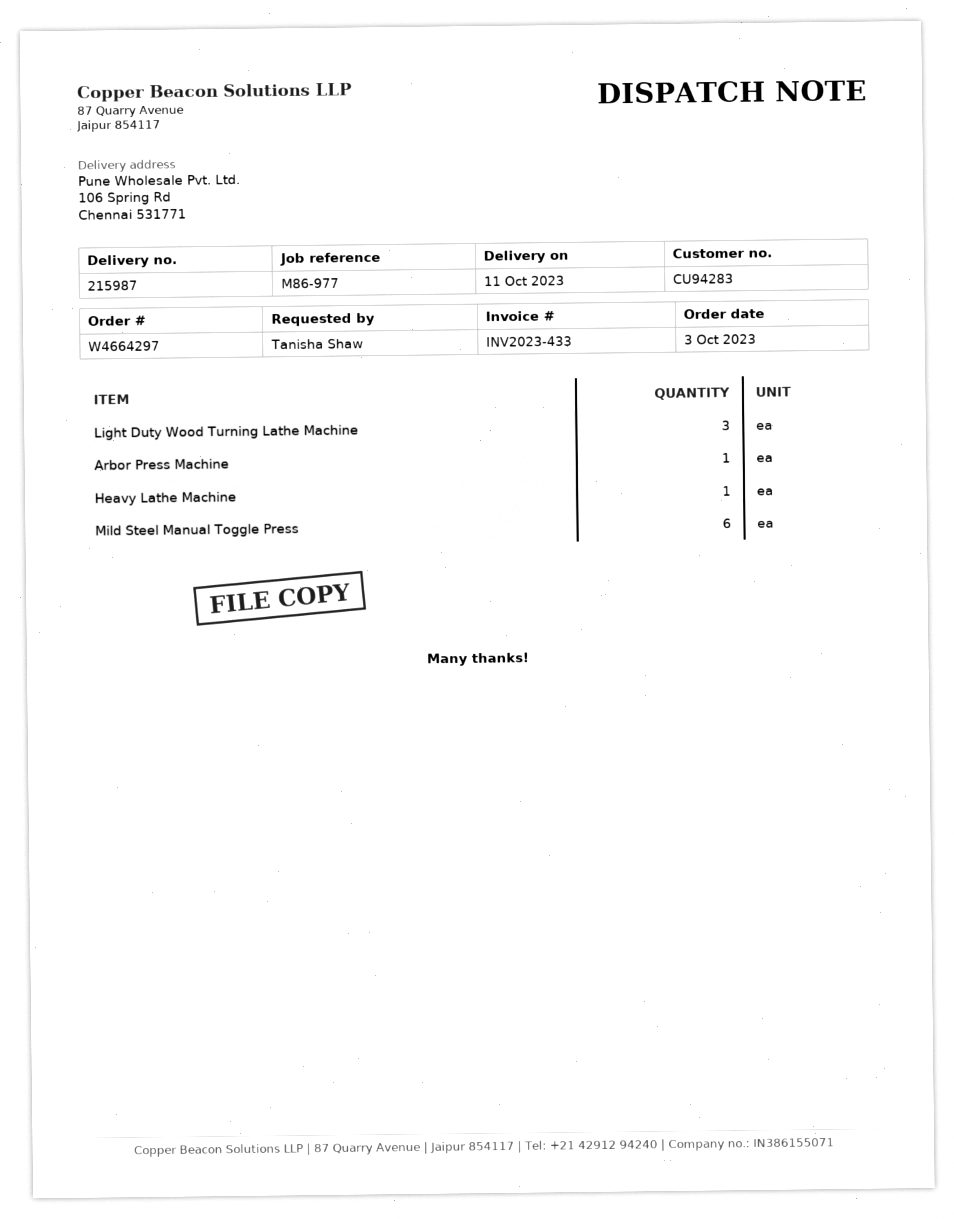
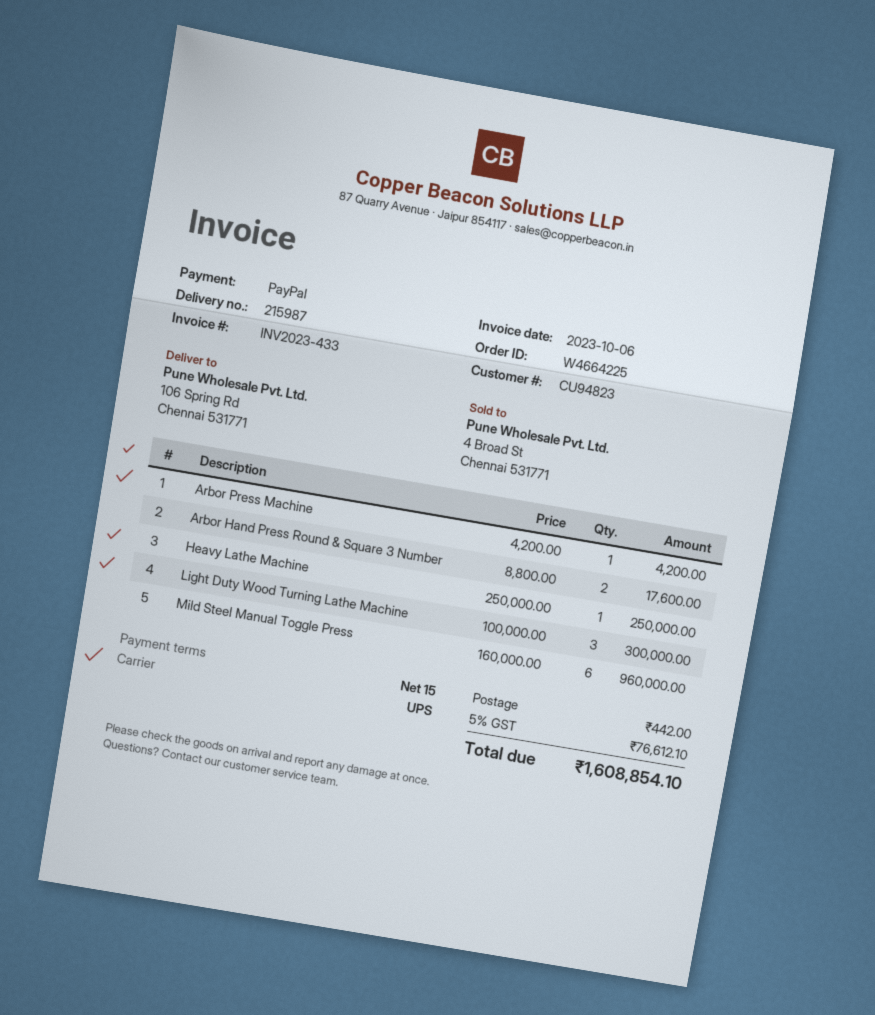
order number: W4664297 -> W4664225
customer number: CU94283 -> CU94823
Arbor Hand Press Round & Square 3 Number: none -> 2

